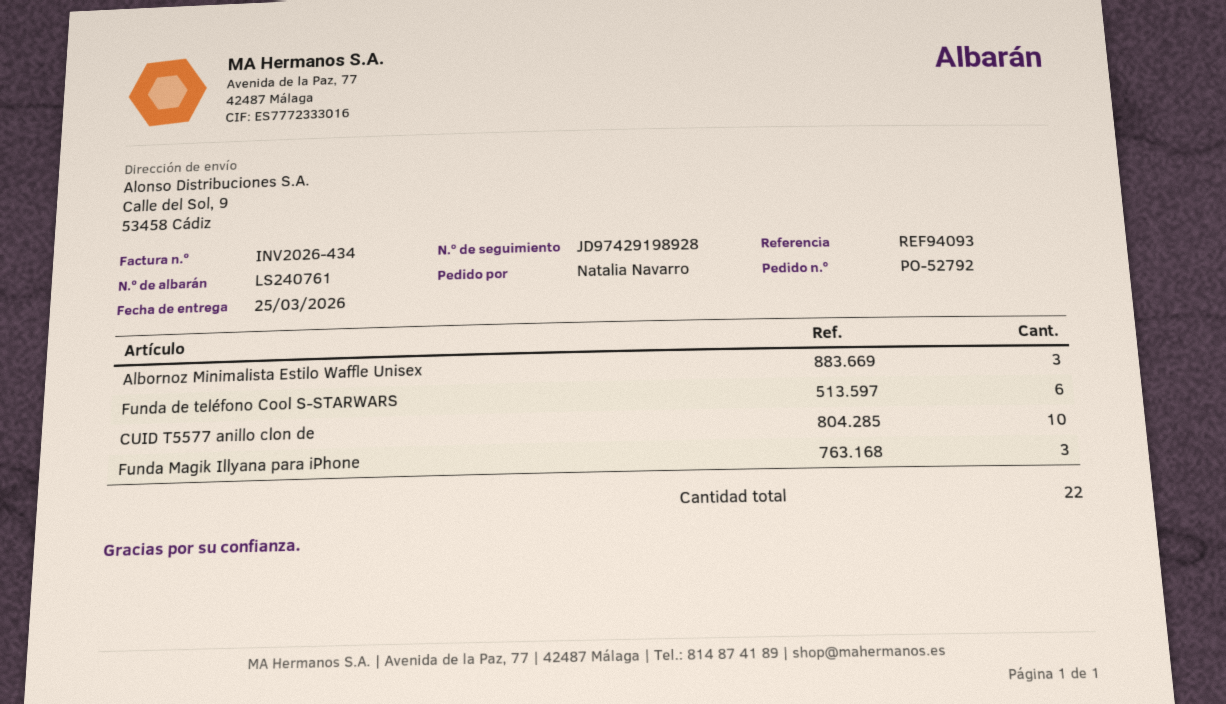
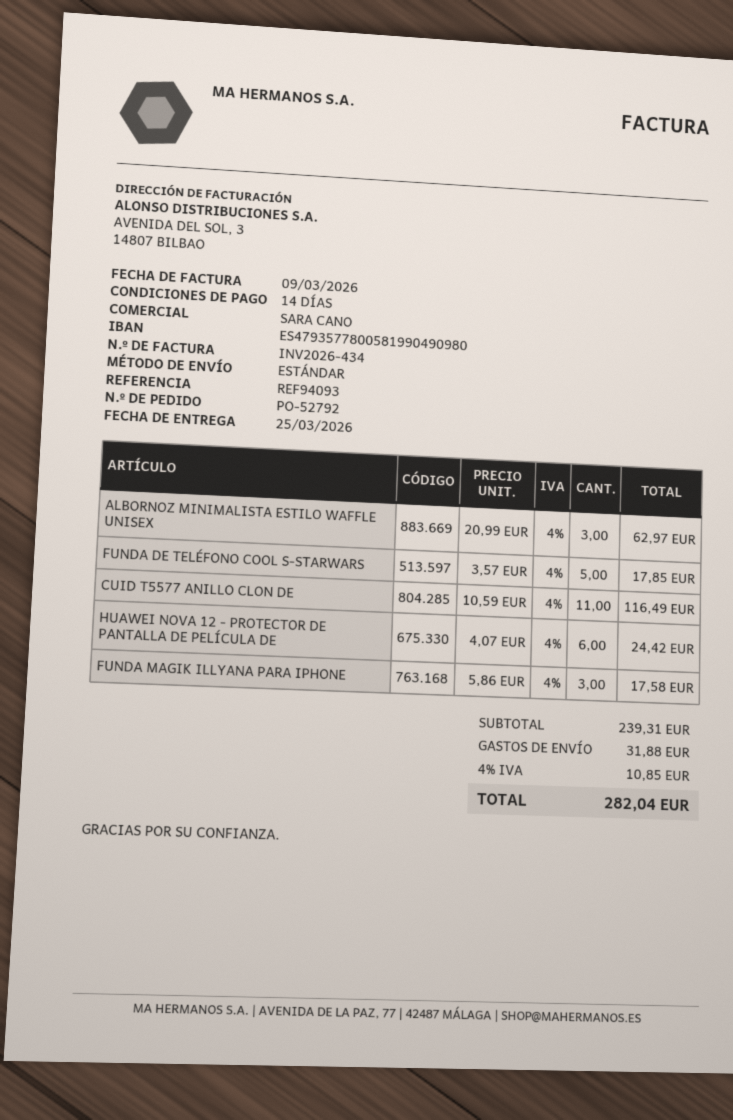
Funda de teléfono Cool S-STARWARS: 6 -> 5
CUID T5577 anillo clon de: 10 -> 11
HUAWEI NOVA 12 - PROTECTOR DE PANTALLA DE PELÍCULA DE: none -> 6

